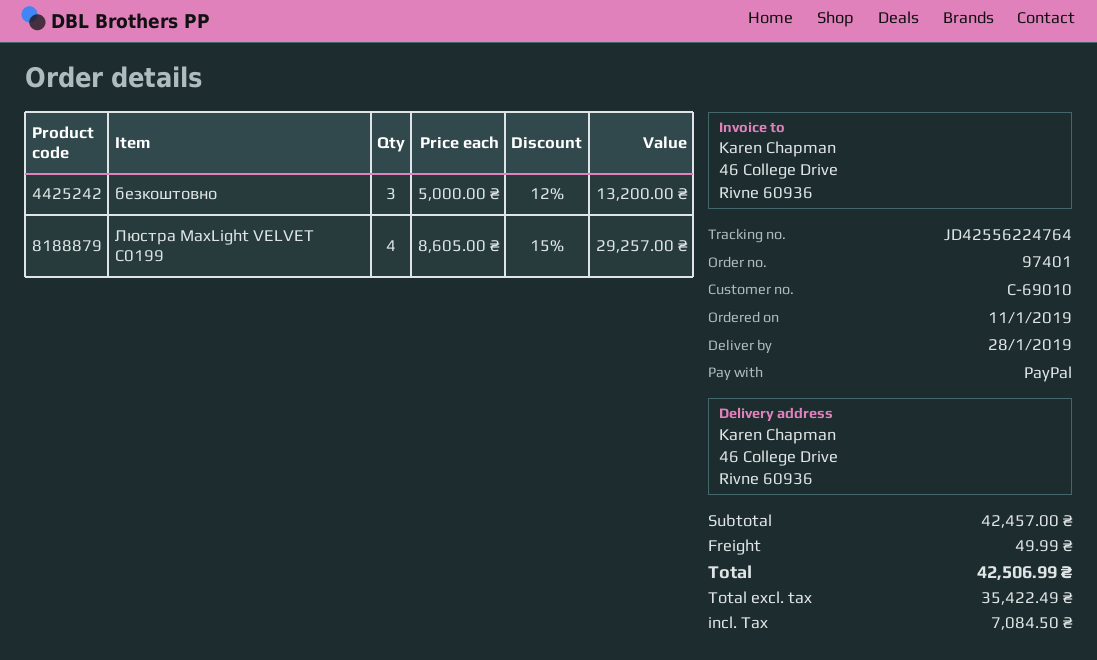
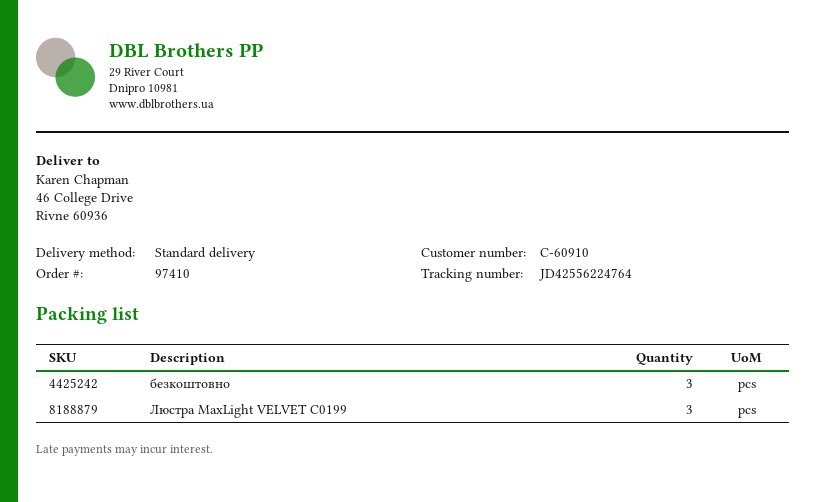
order number: 97401 -> 97410
customer number: C-69010 -> C-60910
Люстра MaxLight VELVET C0199: 4 -> 3

